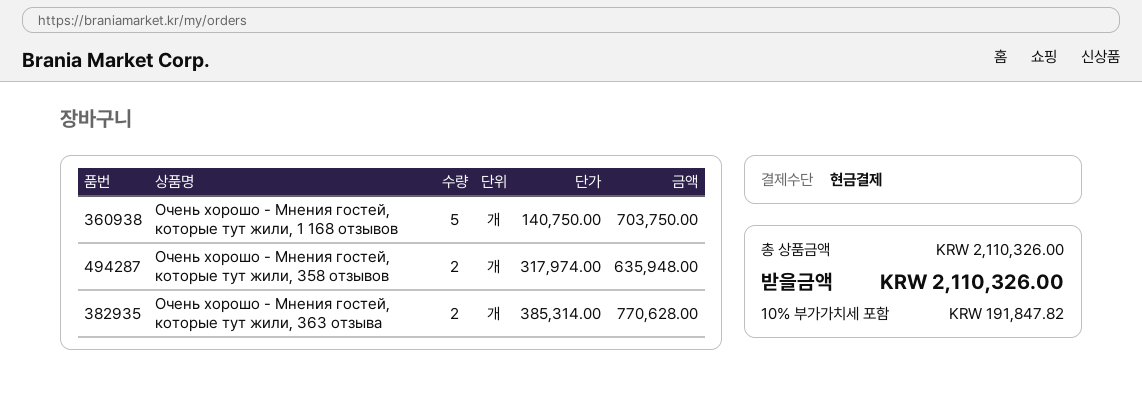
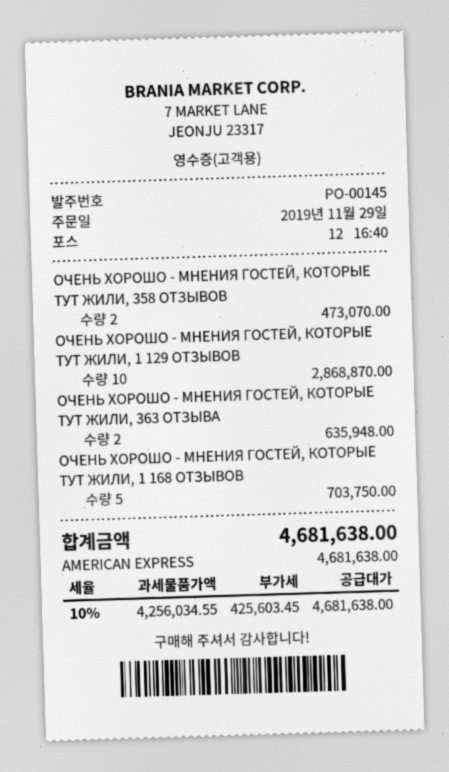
payment method: cash -> American Express
Очень хорошо - Мнения гостей, которые тут жили, 358 отзывов: 2 for 635948.00 -> 2 for 473070.00
Очень хорошо - Мнения гостей, которые тут жили, 363 отзыва: 2 for 770628.00 -> 2 for 635948.00
ОЧЕНЬ ХОРОШО - МНЕНИЯ ГОСТЕЙ, КОТОРЫЕ ТУТ ЖИЛИ, 1 129 ОТЗЫВОВ: none -> 10 for 2868870.00
tax: 10% = 191847.82 -> 10% = 425603.45
total: 2110326.00 -> 4681638.00

